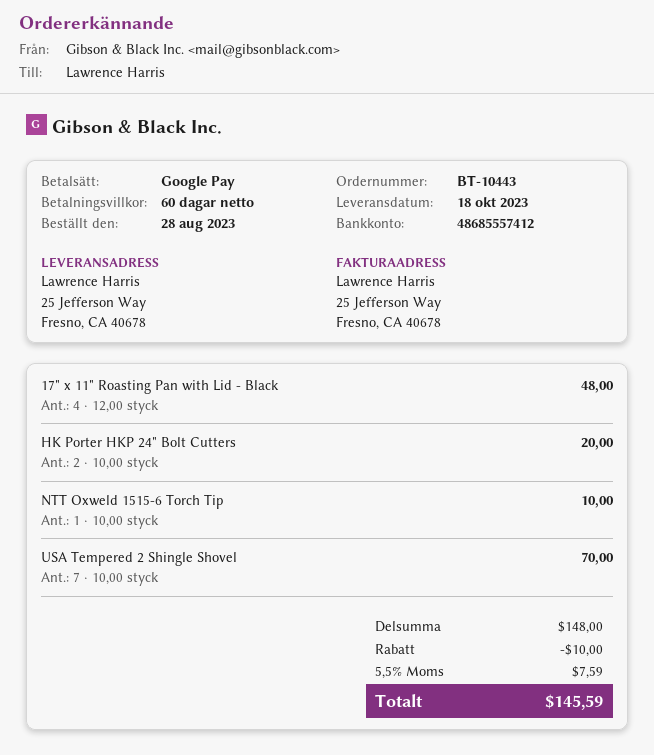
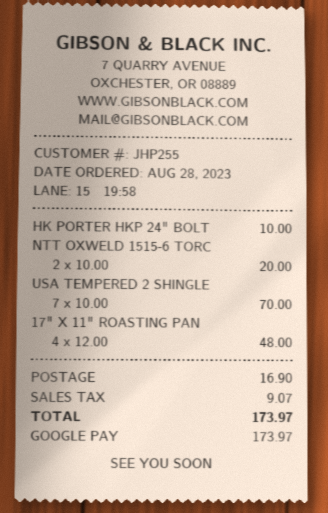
HK Porter HKP 24" Bolt Cutters: 2 x 10.00 = 20.00 -> 1 x 10.00 = 10.00
NTT Oxweld 1515-6 Torch Tip: 1 x 10.00 = 10.00 -> 2 x 10.00 = 20.00
discount: 10.00 -> none
shipping: none -> 16.90
tax: 7.59 -> 9.07
total: 145.59 -> 173.97

